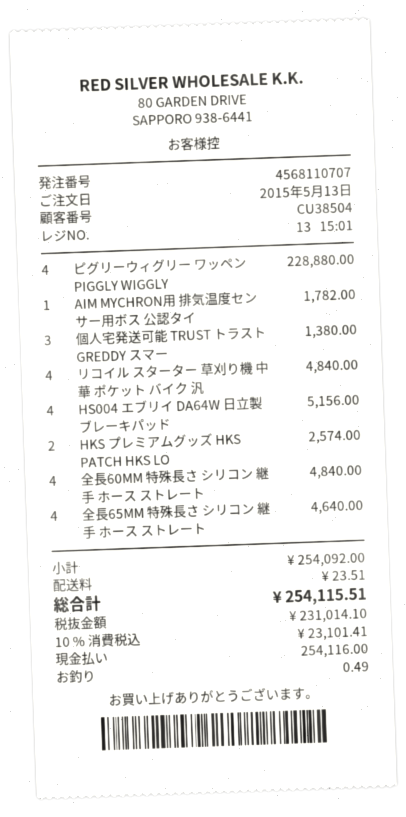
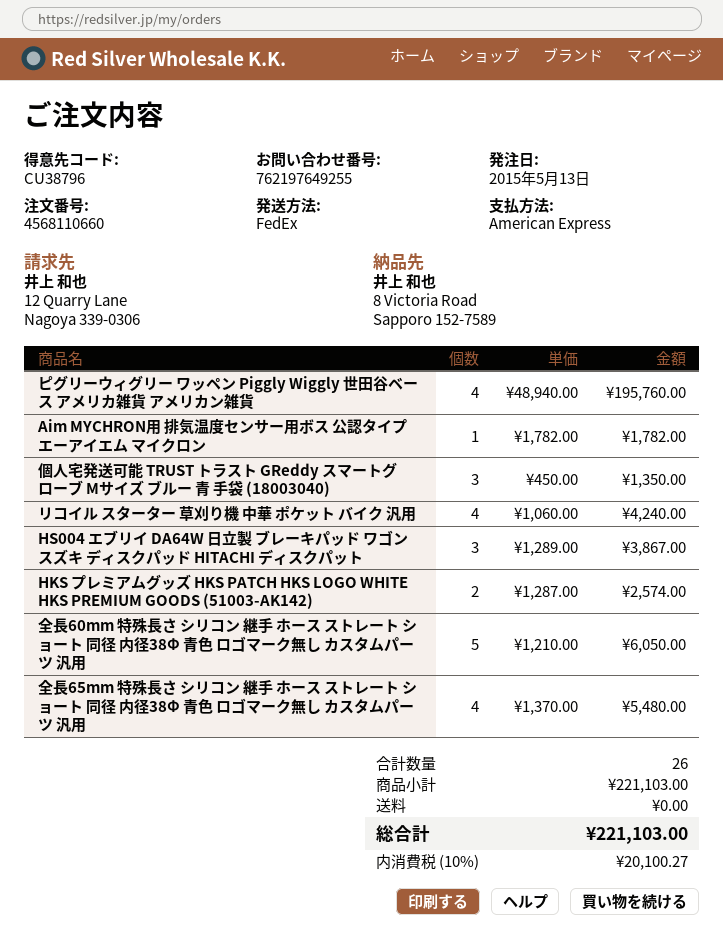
order number: 4568110707 -> 4568110660
customer number: CU38504 -> CU38796
payment method: cash -> American Express
ピグリーウィグリー ワッペン PIGGLY WIGGLY: 4 for 228880.00 -> 4 for 195760.00
個人宅発送可能 TRUST トラスト GREDDY スマー: 3 for 1380.00 -> 3 for 1350.00
リコイル スターター 草刈り機 中華 ポケット バイク 汎: 4 for 4840.00 -> 4 for 4240.00
HS004 エブリイ DA64W 日立製 ブレーキパッド: 4 for 5156.00 -> 3 for 3867.00
全長60MM 特殊長さ シリコン 継手 ホース ストレート: 4 for 4840.00 -> 5 for 6050.00
全長65MM 特殊長さ シリコン 継手 ホース ストレート: 4 for 4640.00 -> 4 for 5480.00
subtotal: 254092.00 -> 221103.00
shipping: 23.51 -> 0.00
tax: 10% = 23101.41 -> 10% = 20100.27
total: 254115.51 -> 221103.00

